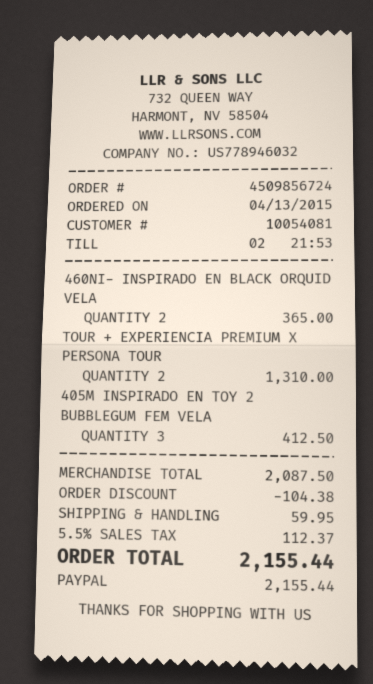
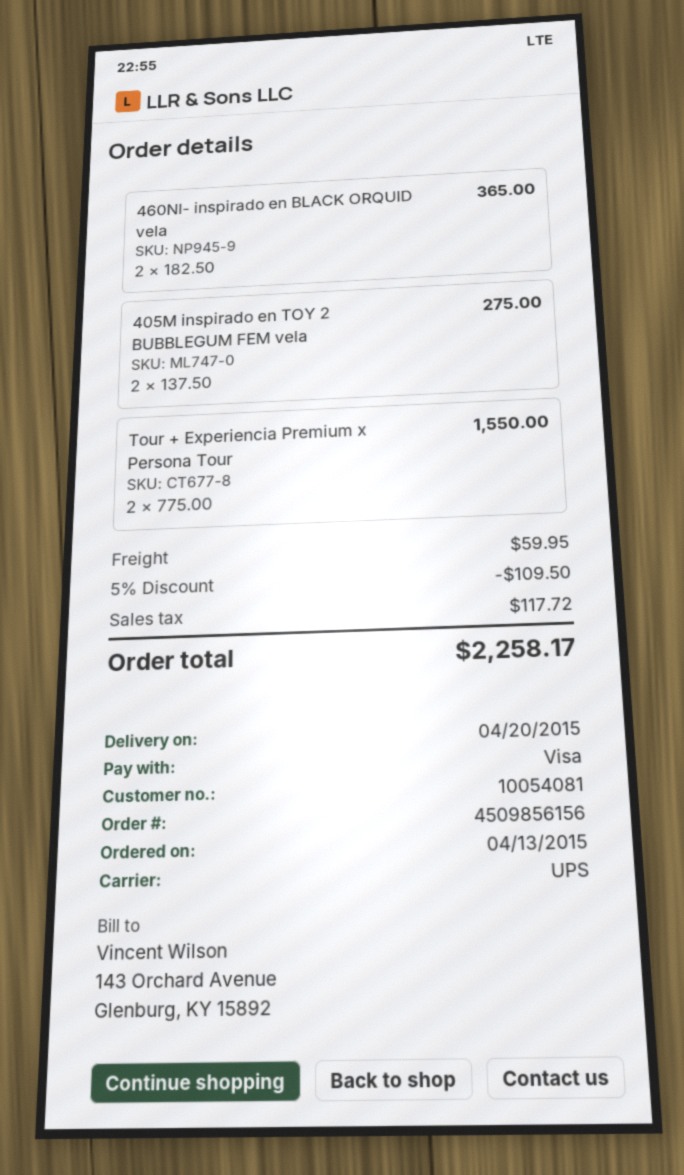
order number: 4509856724 -> 4509856156
payment method: PayPal -> Visa
TOUR + EXPERIENCIA PREMIUM X PERSONA TOUR: 2 for 1310.00 -> 2 for 1550.00
405M INSPIRADO EN TOY 2 BUBBLEGUM FEM VELA: 3 for 412.50 -> 2 for 275.00
discount: 104.38 -> 109.50
tax: 112.37 -> 117.72
total: 2155.44 -> 2258.17

